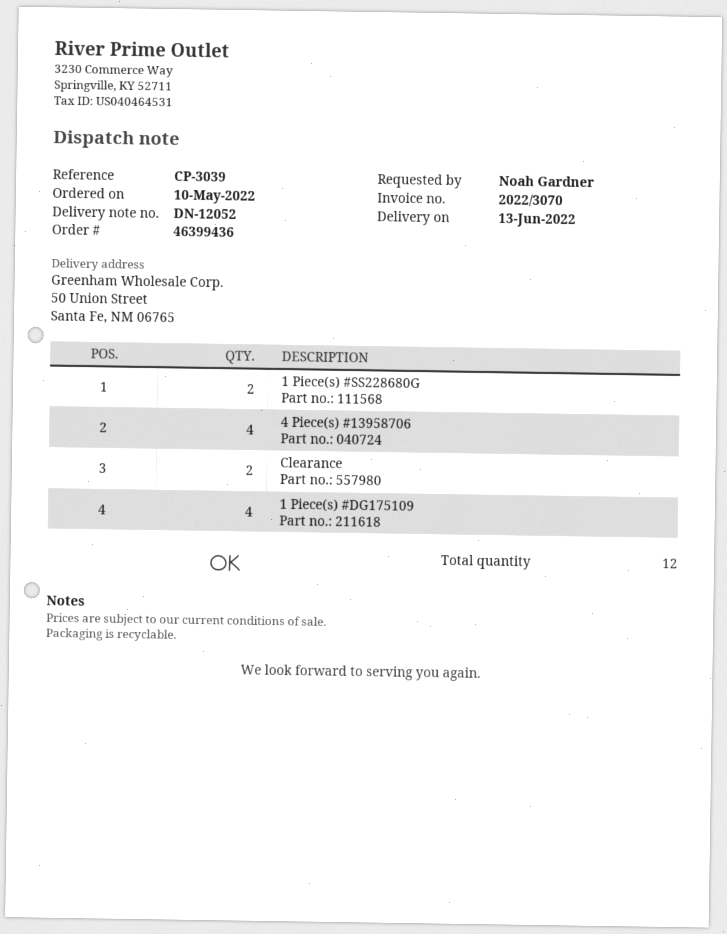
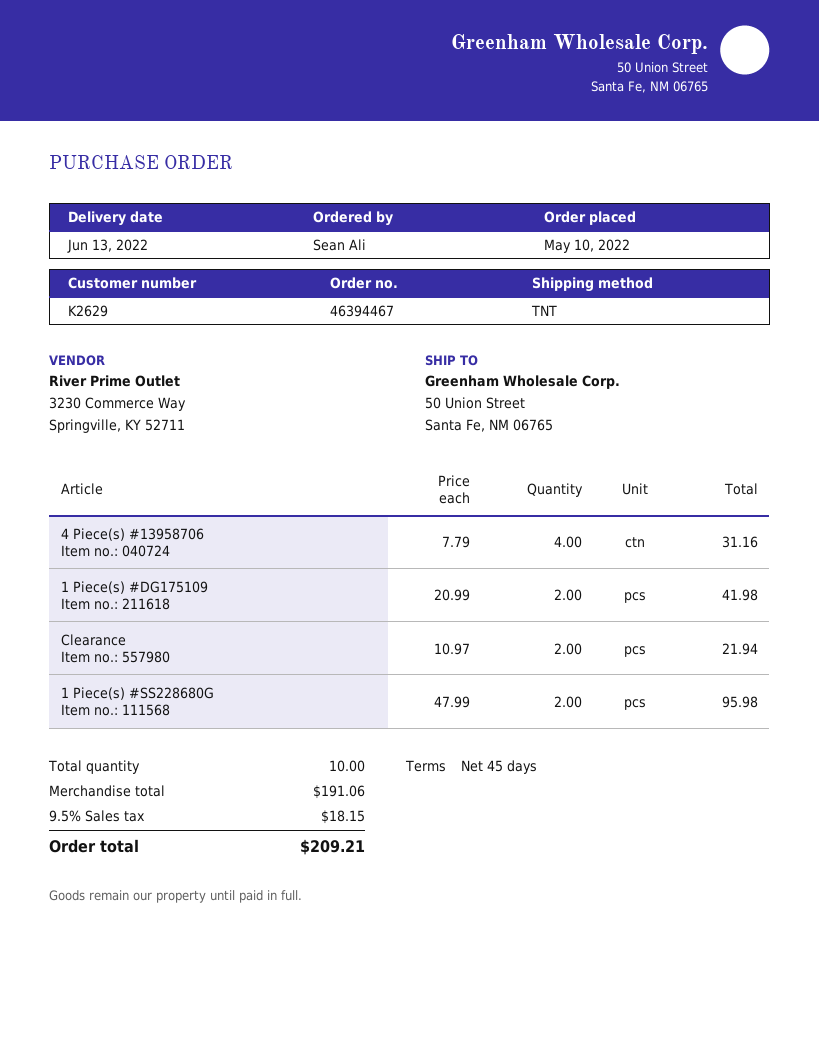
order number: 46399436 -> 46394467
ordered by: Noah Gardner -> Sean Ali
1 Piece(s) #DG175109: 4 -> 2
total quantity: 12 -> 10

